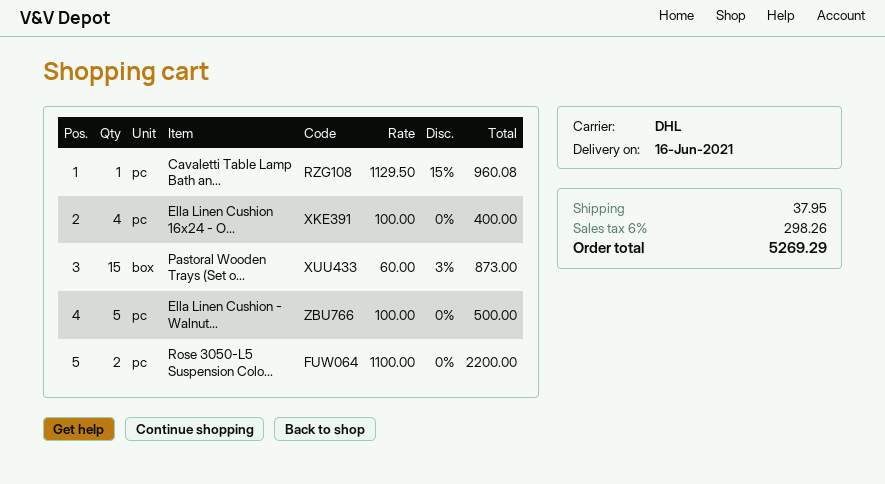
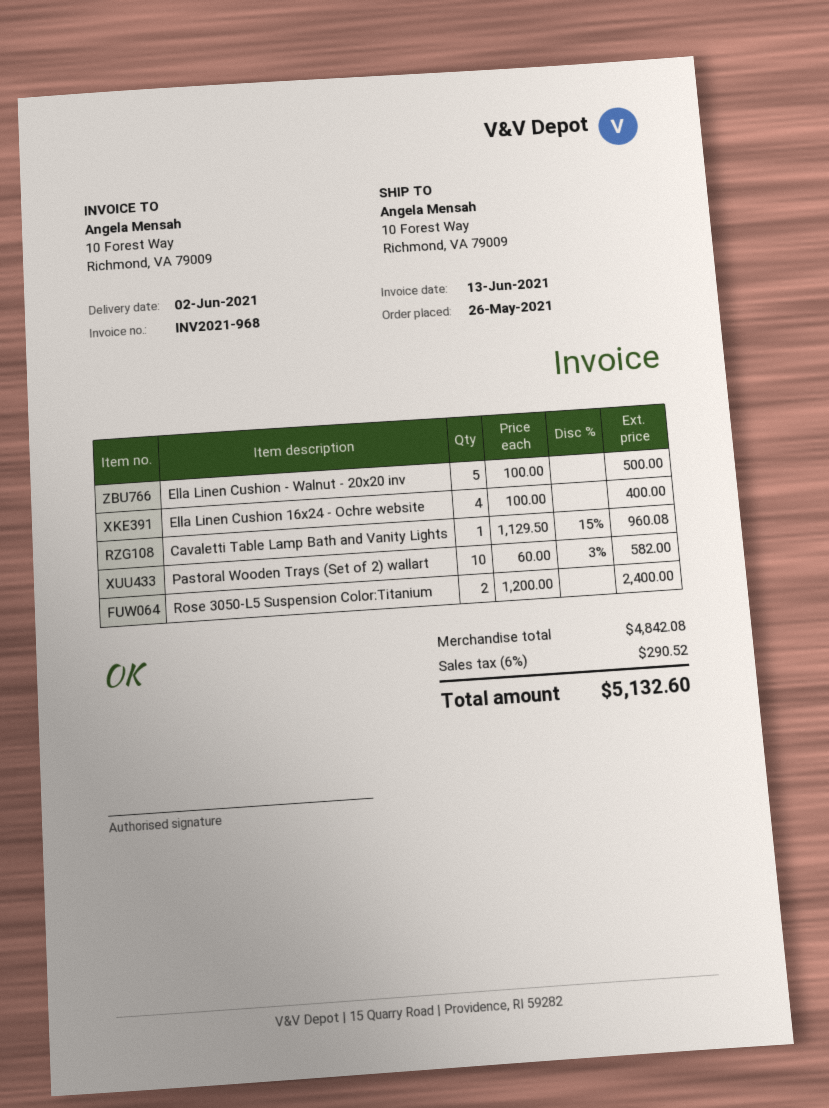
delivery date: 2021-06-16 -> 2021-06-02
Pastoral Wooden Trays (Set o...: 15 x 60.00 - 3% = 873.00 -> 10 x 60.00 - 3% = 582.00
Rose 3050-L5 Suspension Colo...: 2 x 1100.00 = 2200.00 -> 2 x 1200.00 = 2400.00
shipping: 37.95 -> none
tax: 6% = 298.26 -> 6% = 290.52
total: 5269.29 -> 5132.60

